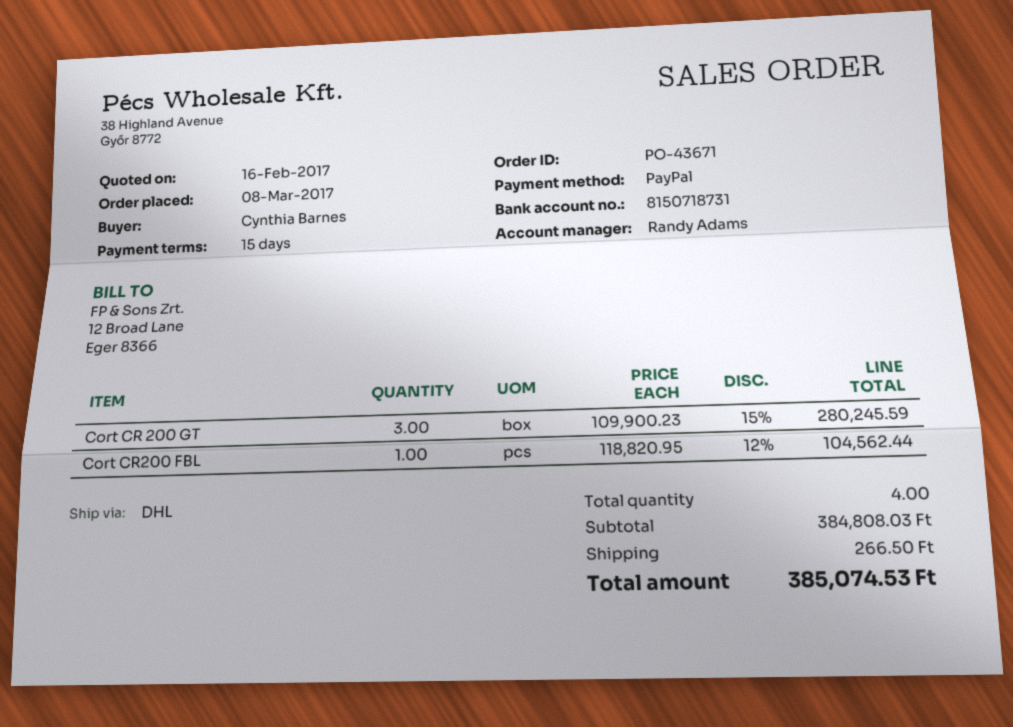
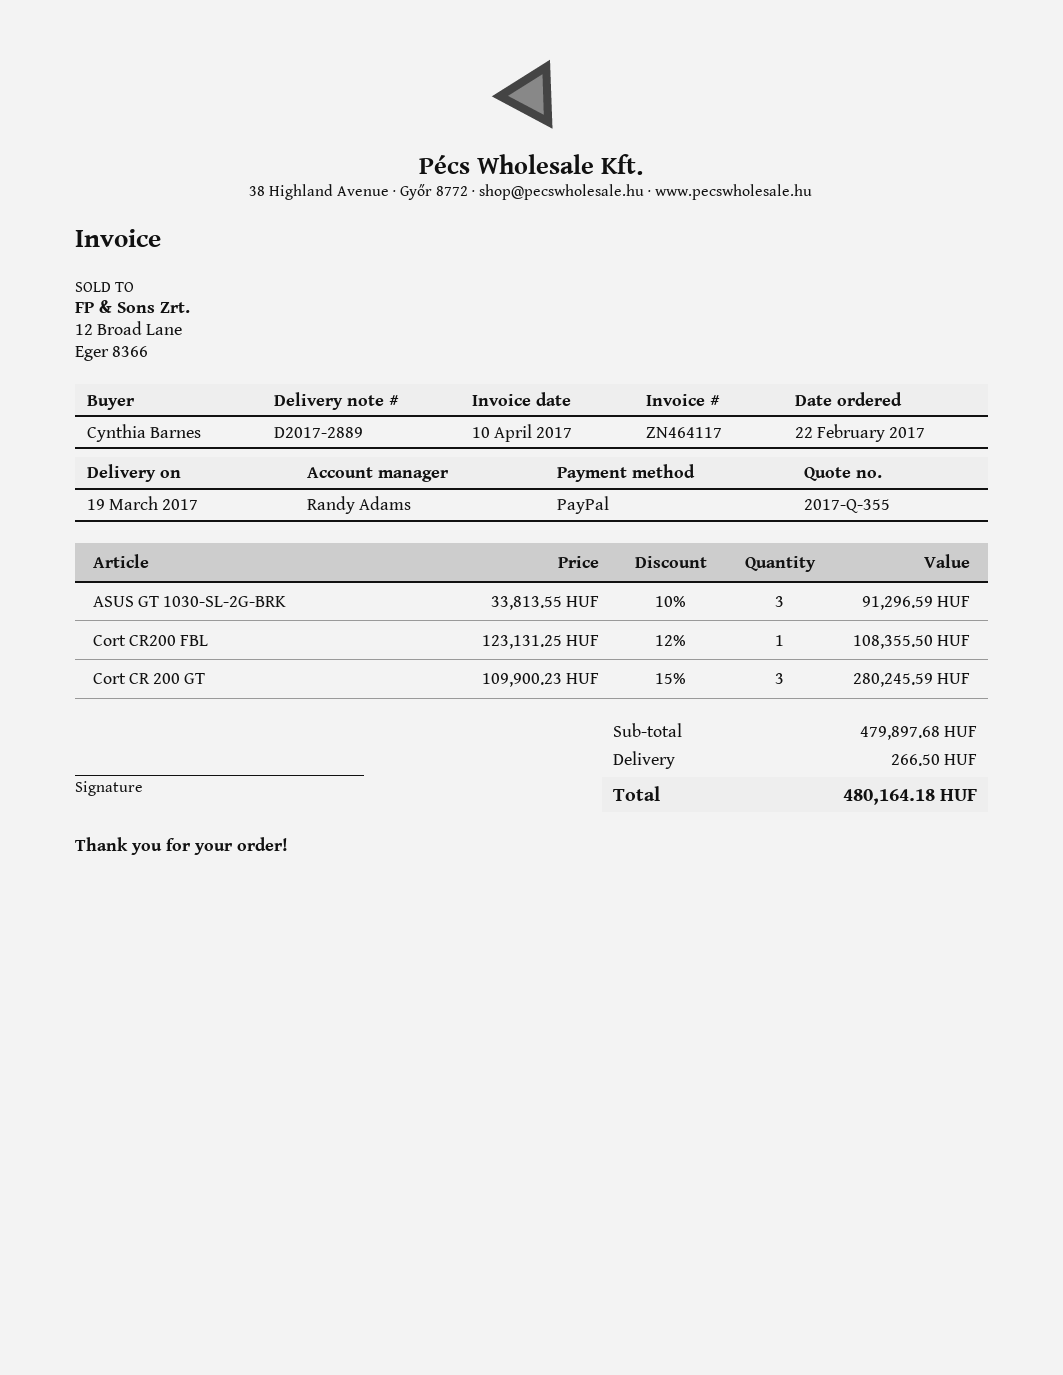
order date: 2017-03-08 -> 2017-02-22
Cort CR200 FBL: 1 x 118820.95 - 12% = 104562.44 -> 1 x 123131.25 - 12% = 108355.50
ASUS GT 1030-SL-2G-BRK: none -> 3 x 33813.55 - 10% = 91296.59
subtotal: 384808.03 -> 479897.68
total: 385074.53 -> 480164.18

